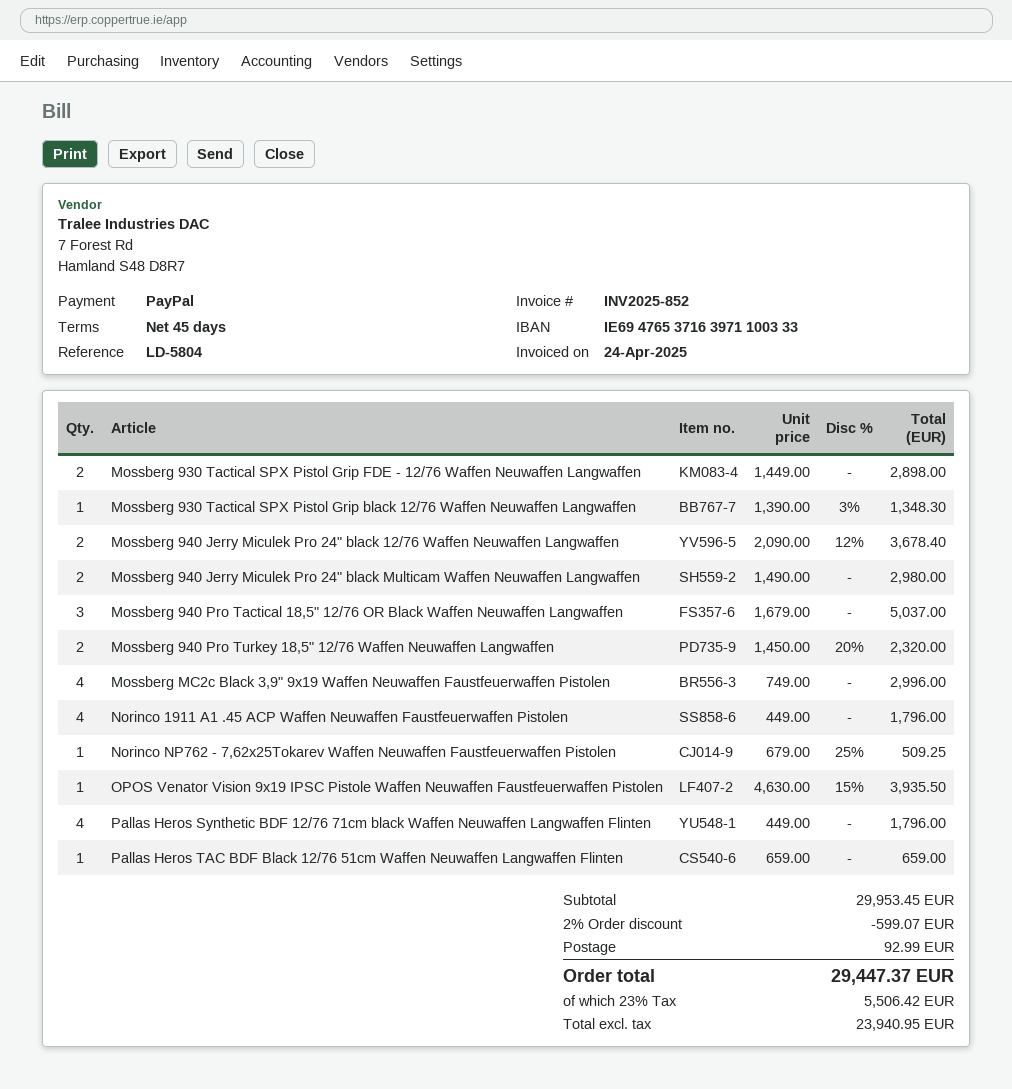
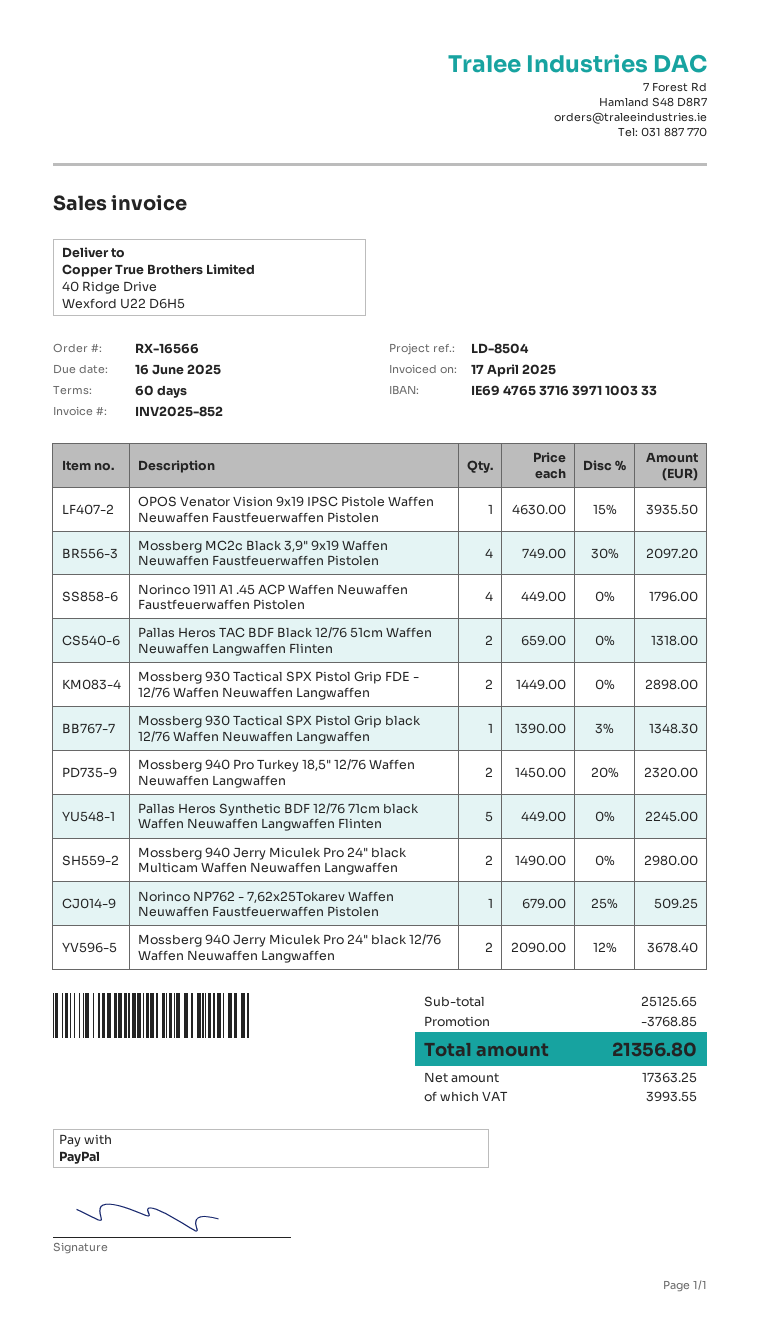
invoice date: 2025-04-24 -> 2025-04-17
payment terms: 45 days -> 60 days
reference: LD-5804 -> LD-8504
Mossberg 940 Pro Tactical 18,5" 12/76 OR Black Waffen Neuwaffen Langwaffen: 3 x 1679.00 = 5037.00 -> none
Mossberg MC2c Black 3,9" 9x19 Waffen Neuwaffen Faustfeuerwaffen Pistolen: 4 x 749.00 = 2996.00 -> 4 x 749.00 - 30% = 2097.20
Pallas Heros Synthetic BDF 12/76 71cm black Waffen Neuwaffen Langwaffen Flinten: 4 x 449.00 = 1796.00 -> 5 x 449.00 = 2245.00
Pallas Heros TAC BDF Black 12/76 51cm Waffen Neuwaffen Langwaffen Flinten: 1 x 659.00 = 659.00 -> 2 x 659.00 = 1318.00
subtotal: 29953.45 -> 25125.65
discount: 599.07 -> 3768.85
shipping: 92.99 -> none
net: 23940.95 -> 17363.25
tax: 5506.42 -> 3993.55
total: 29447.37 -> 21356.80

